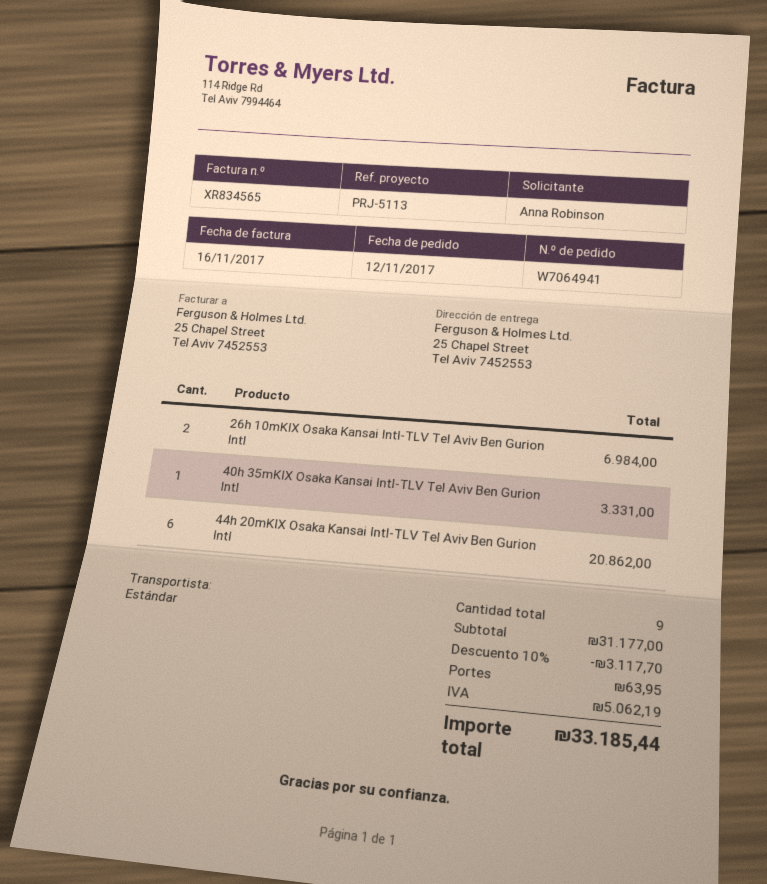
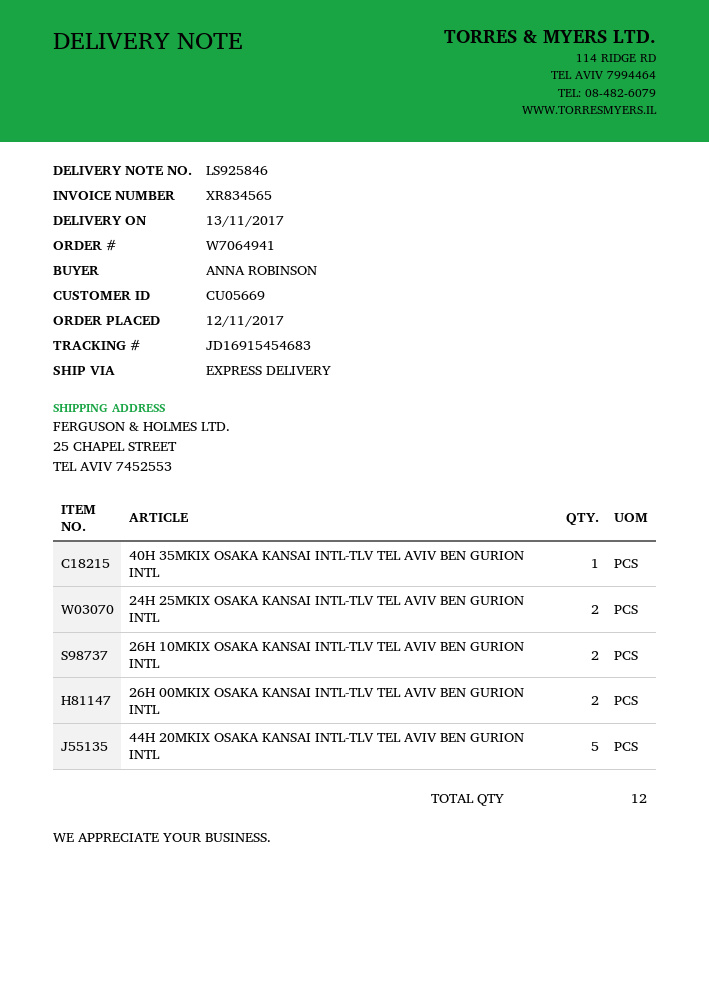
shipping method: standard -> express
44h 20mKIX Osaka Kansai Intl-TLV Tel Aviv Ben Gurion Intl: 6 -> 5
24H 25MKIX OSAKA KANSAI INTL-TLV TEL AVIV BEN GURION INTL: none -> 2
26H 00MKIX OSAKA KANSAI INTL-TLV TEL AVIV BEN GURION INTL: none -> 2
total quantity: 9 -> 12

